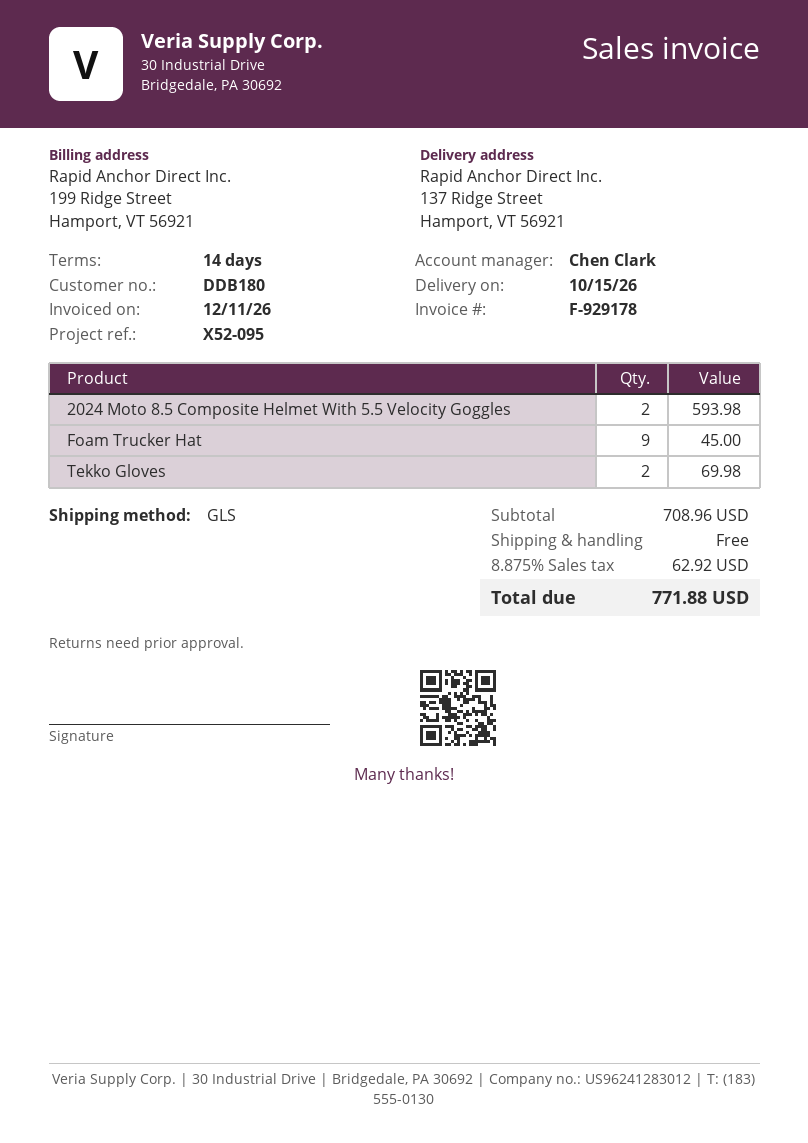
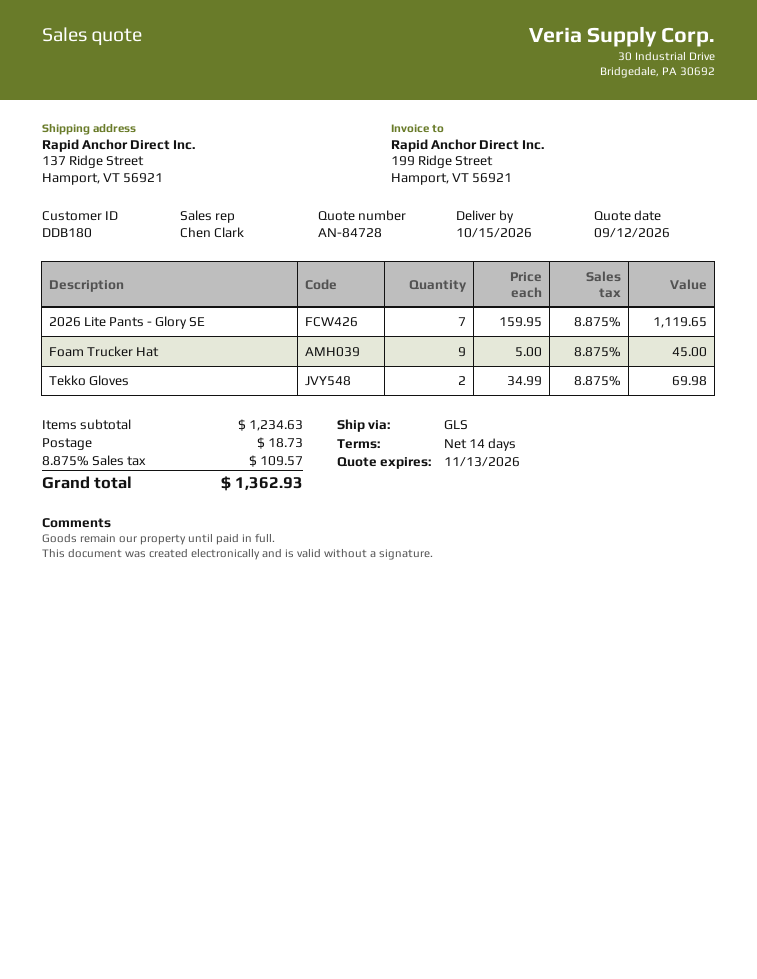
2024 Moto 8.5 Composite Helmet With 5.5 Velocity Goggles: 2 for 593.98 -> none
2026 Lite Pants - Glory SE: none -> 7 for 1119.65
subtotal: 708.96 -> 1234.63
shipping: 0.00 -> 18.73
tax: 8.875% = 62.92 -> 8.875% = 109.57
total: 771.88 -> 1362.93

